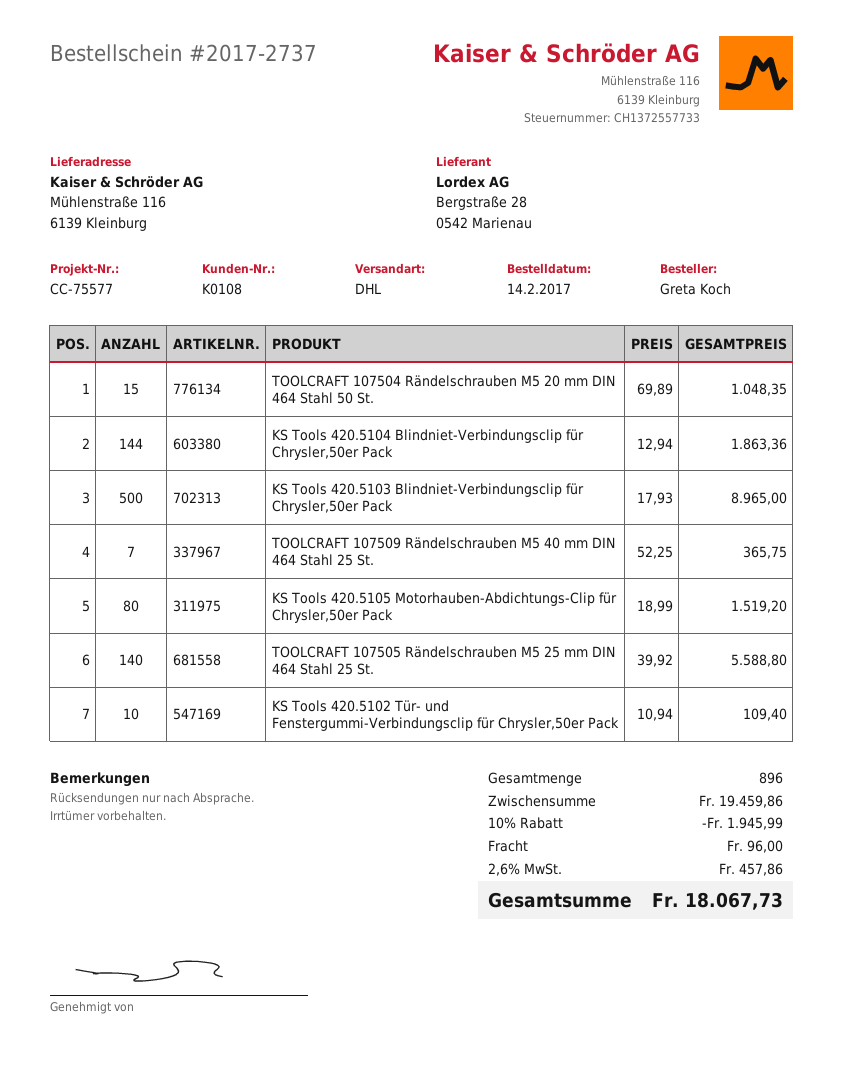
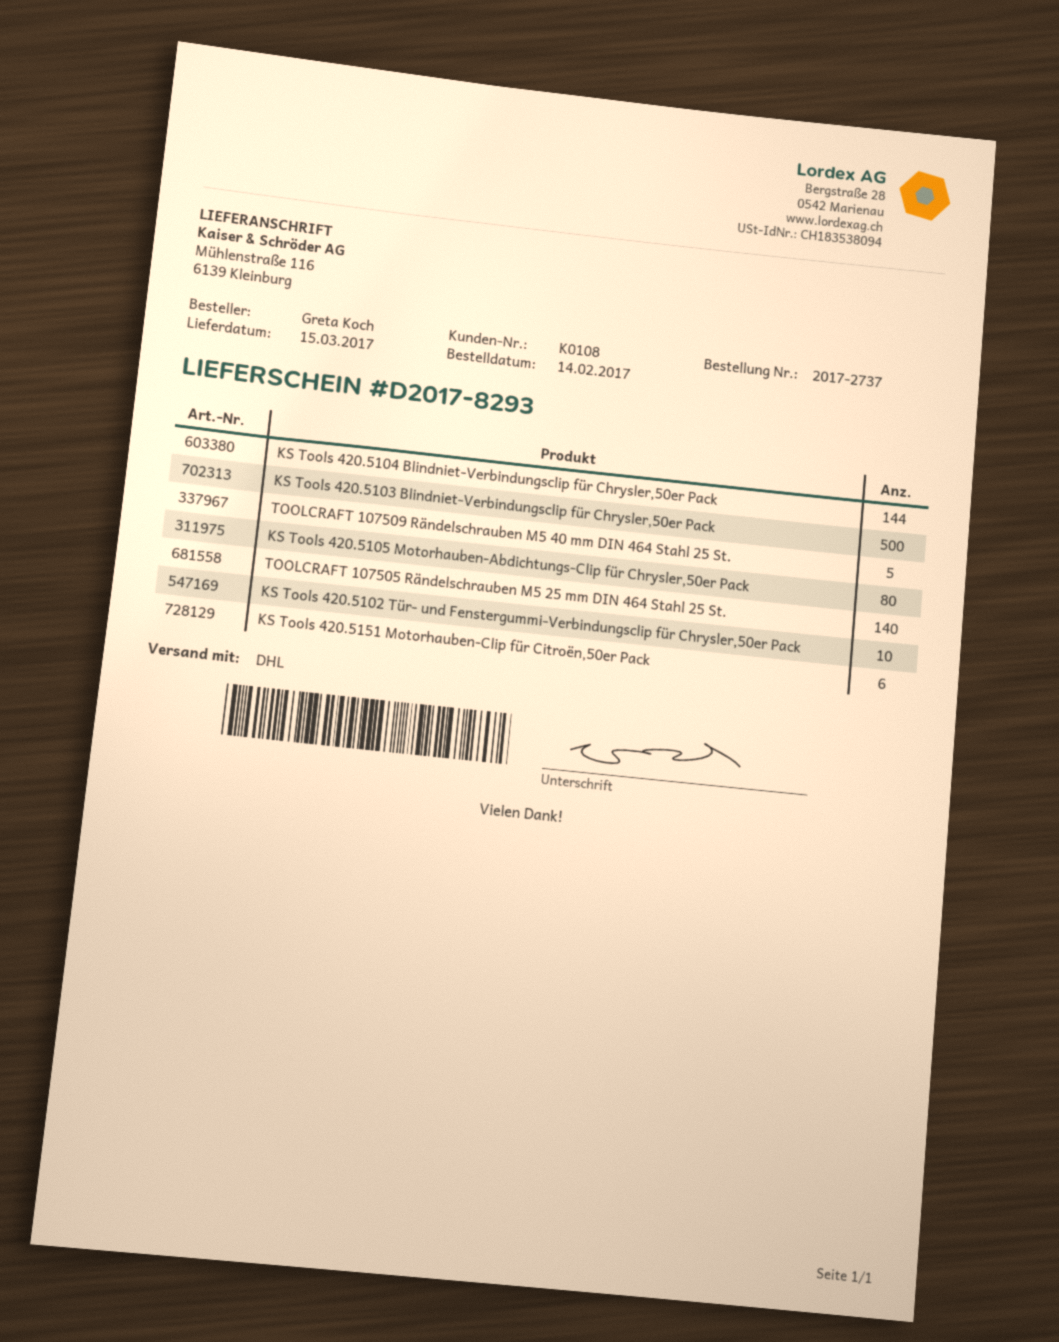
TOOLCRAFT 107504 Rändelschrauben M5 20 mm DIN 464 Stahl 50 St.: 15 -> none
TOOLCRAFT 107509 Rändelschrauben M5 40 mm DIN 464 Stahl 25 St.: 7 -> 5
KS Tools 420.5151 Motorhauben-Clip für Citroën,50er Pack: none -> 6

